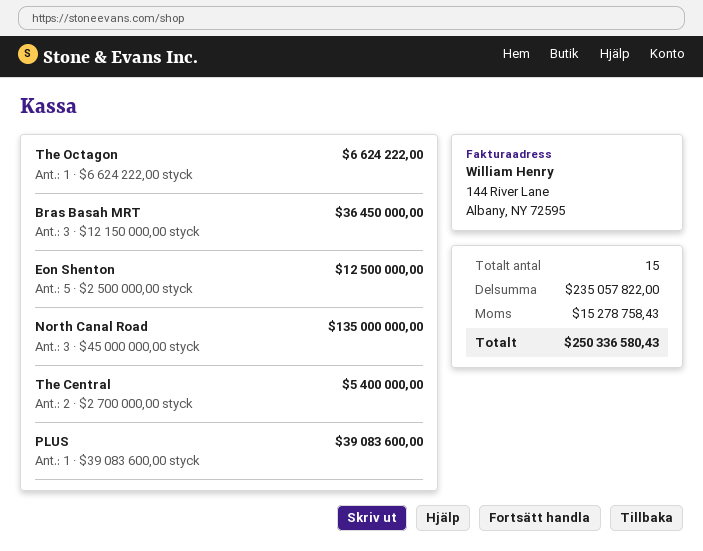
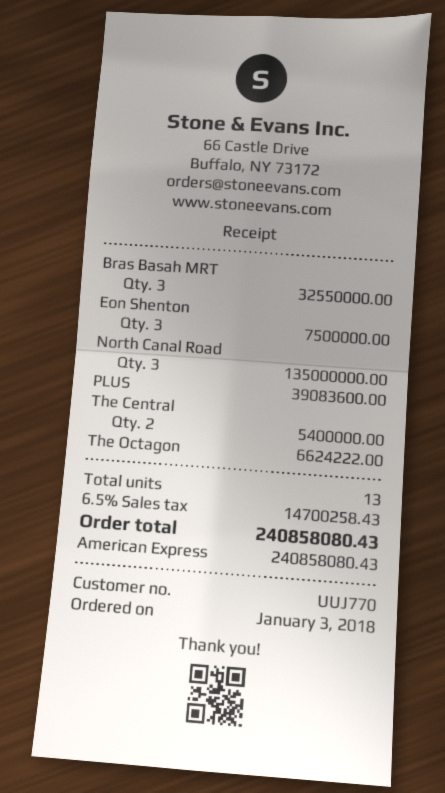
Bras Basah MRT: 3 for 36450000.00 -> 3 for 32550000.00
Eon Shenton: 5 for 12500000.00 -> 3 for 7500000.00
total quantity: 15 -> 13
tax: 15278758.43 -> 14700258.43
total: 250336580.43 -> 240858080.43

